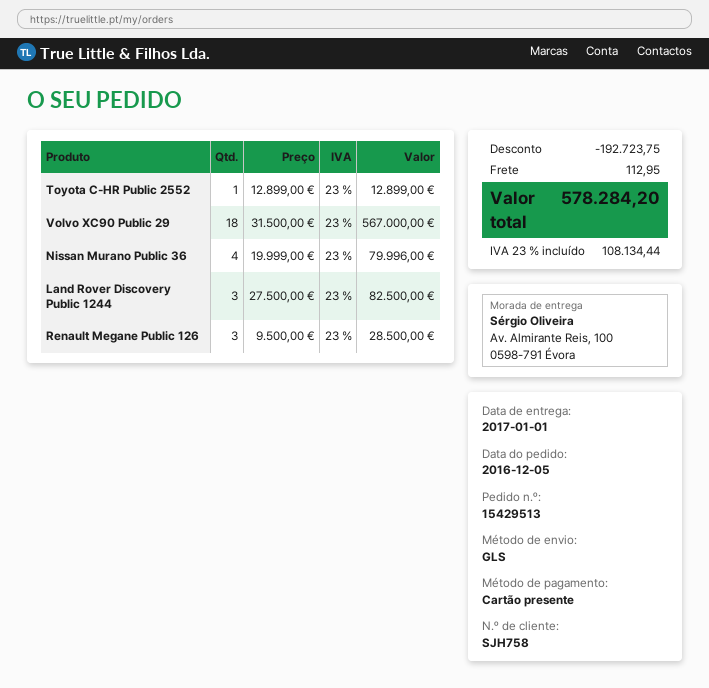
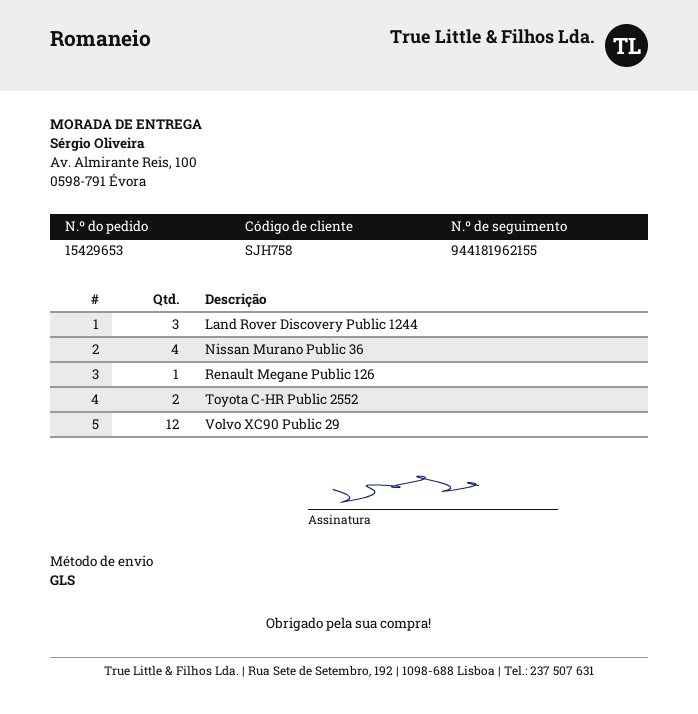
order number: 15429513 -> 15429653
Toyota C-HR Public 2552: 1 -> 2
Volvo XC90 Public 29: 18 -> 12
Renault Megane Public 126: 3 -> 1

